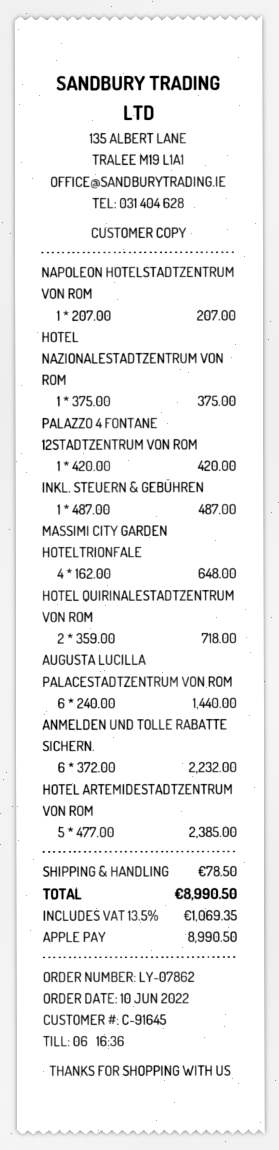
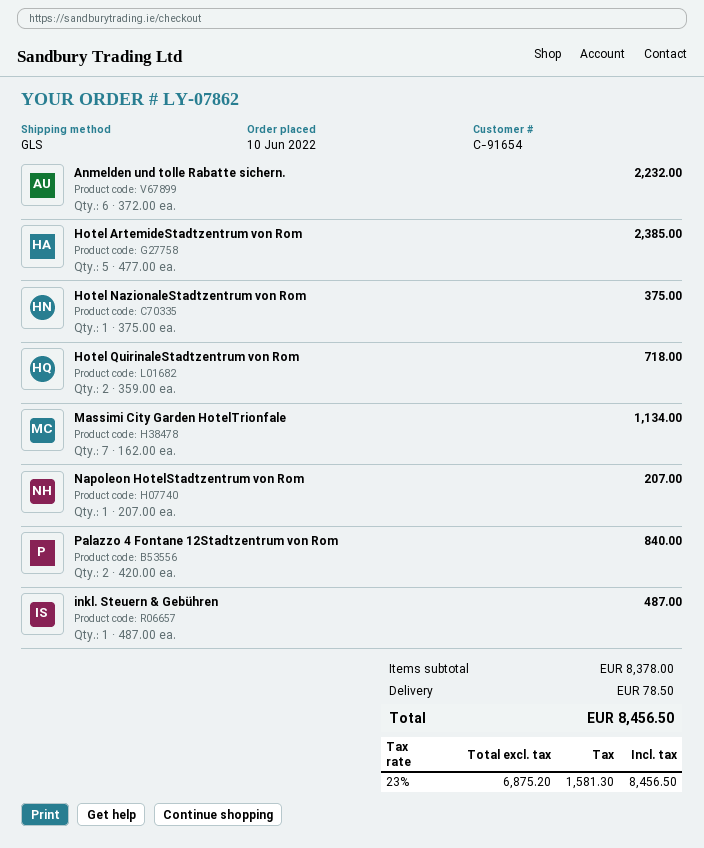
customer number: C-91645 -> C-91654
PALAZZO 4 FONTANE 12STADTZENTRUM VON ROM: 1 x 420.00 = 420.00 -> 2 x 420.00 = 840.00
MASSIMI CITY GARDEN HOTELTRIONFALE: 4 x 162.00 = 648.00 -> 7 x 162.00 = 1134.00
AUGUSTA LUCILLA PALACESTADTZENTRUM VON ROM: 6 x 240.00 = 1440.00 -> none
tax: 13.5% = 1069.35 -> 23% = 1581.30
total: 8990.50 -> 8456.50

